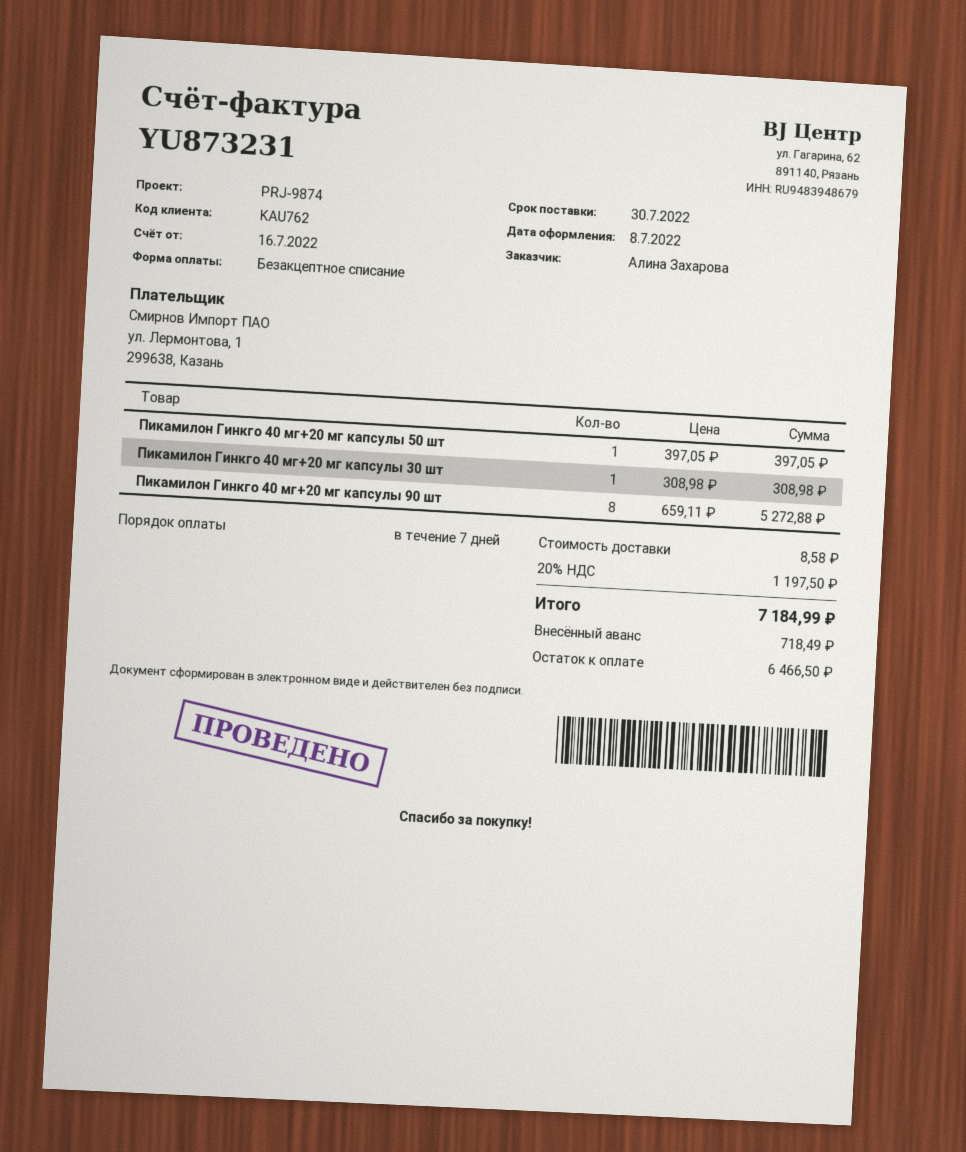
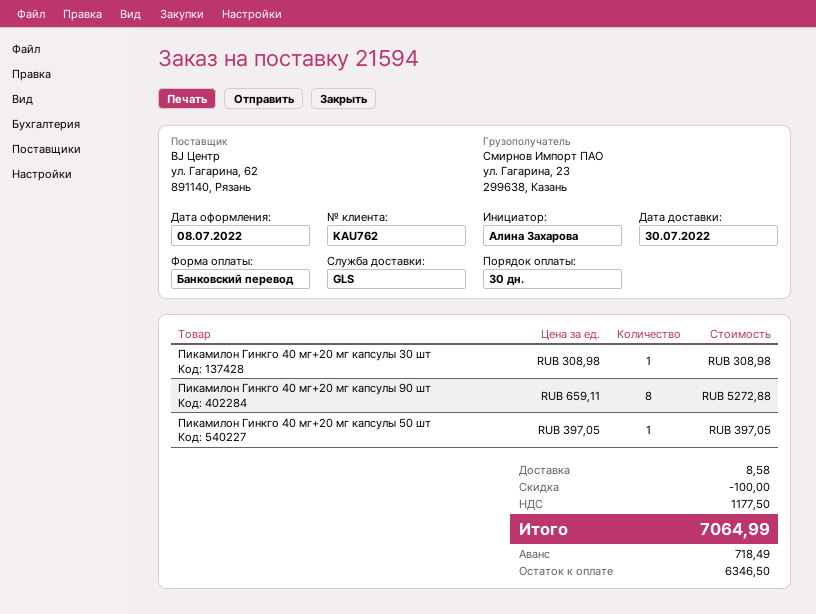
payment terms: 7 days -> 30 days
payment method: direct debit -> bank transfer
discount: none -> 100.00
tax: 1197.50 -> 1177.50
total: 7184.99 -> 7064.99
balance: 6466.50 -> 6346.50

